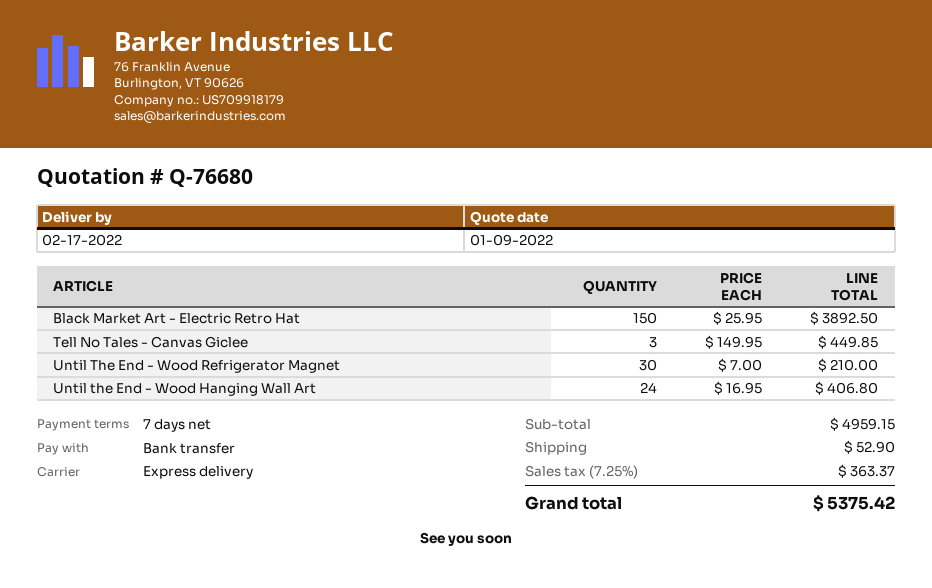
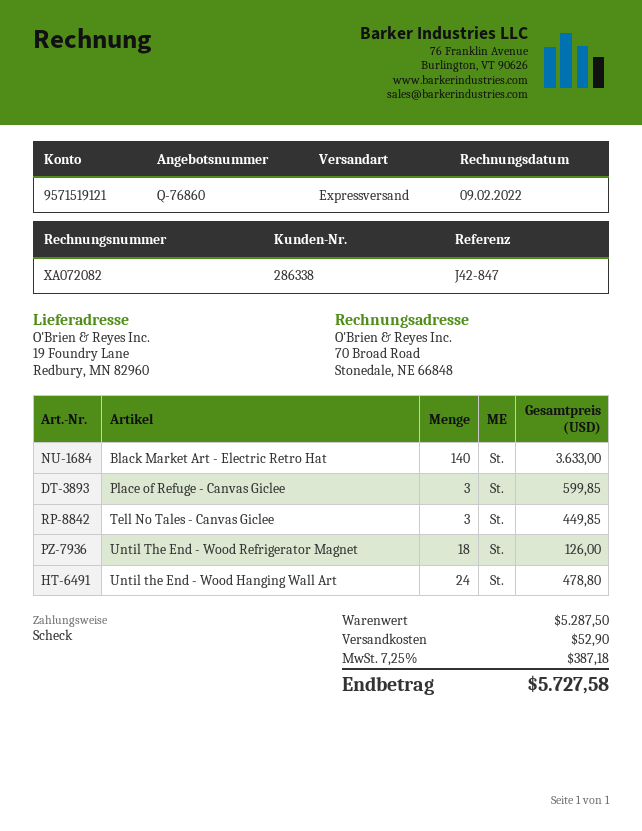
quote number: Q-76680 -> Q-76860
payment method: bank transfer -> cheque
Black Market Art - Electric Retro Hat: 150 for 3892.50 -> 140 for 3633.00
Until The End - Wood Refrigerator Magnet: 30 for 210.00 -> 18 for 126.00
Until the End - Wood Hanging Wall Art: 24 for 406.80 -> 24 for 478.80
Place of Refuge - Canvas Giclee: none -> 3 for 599.85
subtotal: 4959.15 -> 5287.50
tax: 7.25% = 363.37 -> 7.25% = 387.18
total: 5375.42 -> 5727.58

